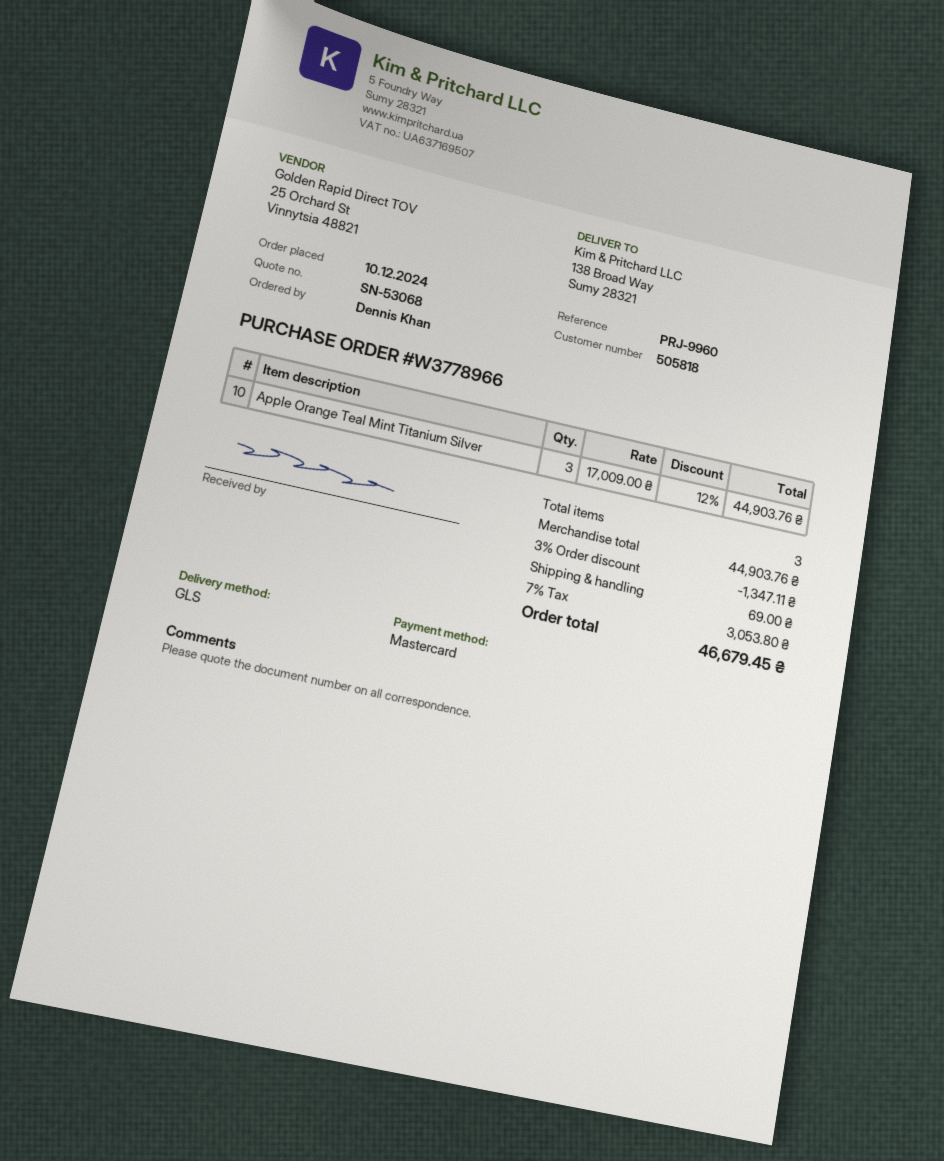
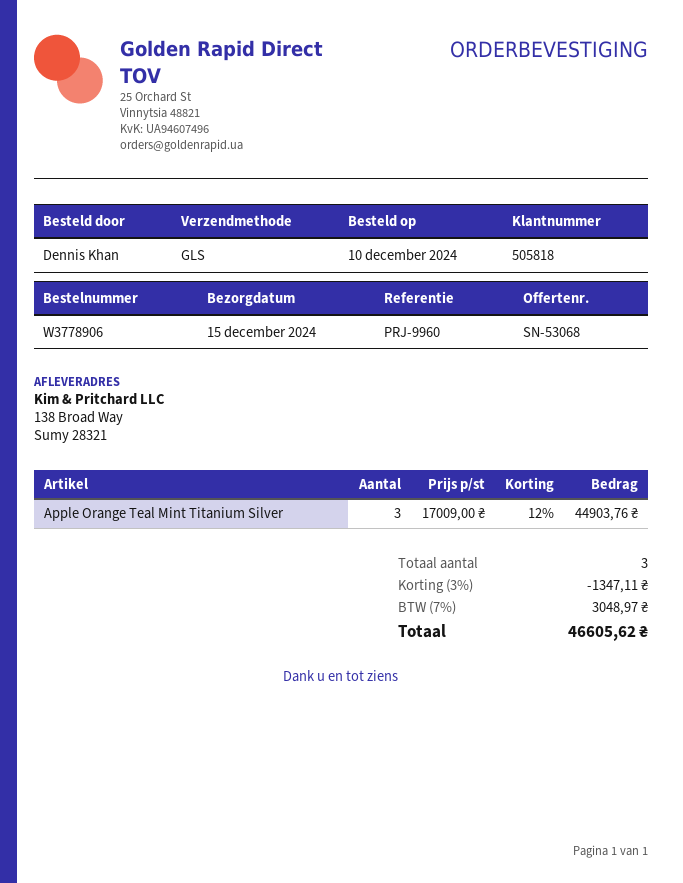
order number: W3778966 -> W3778906
shipping: 69.00 -> none
tax: 7% = 3053.80 -> 7% = 3048.97
total: 46679.45 -> 46605.62

